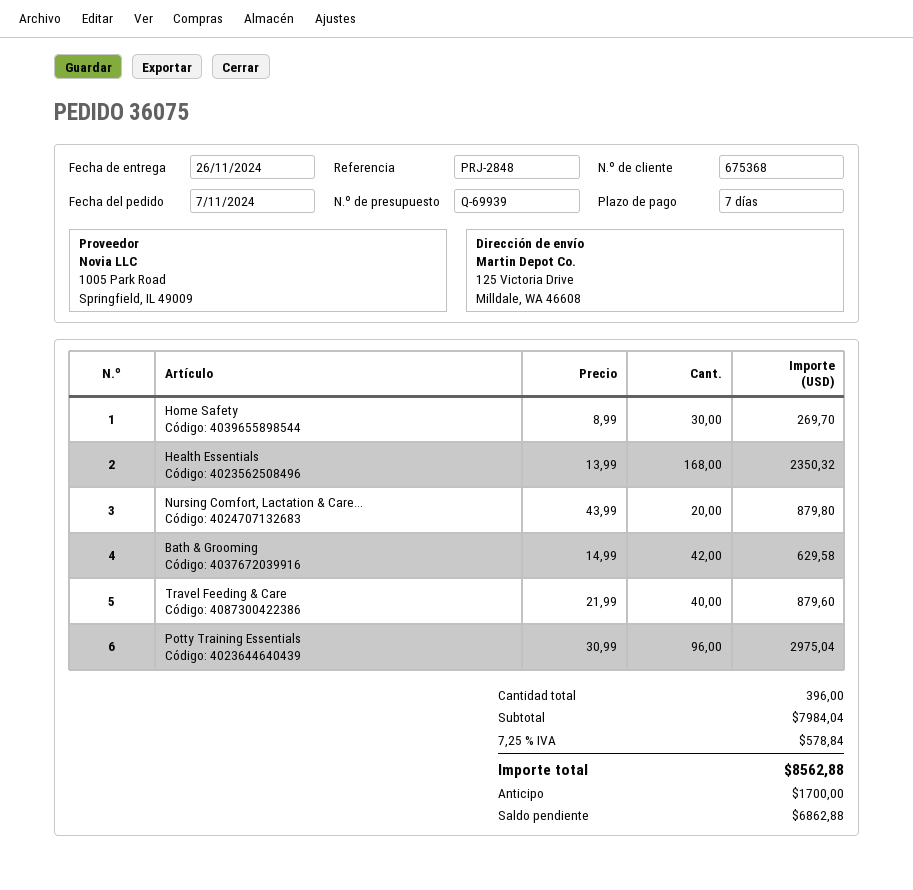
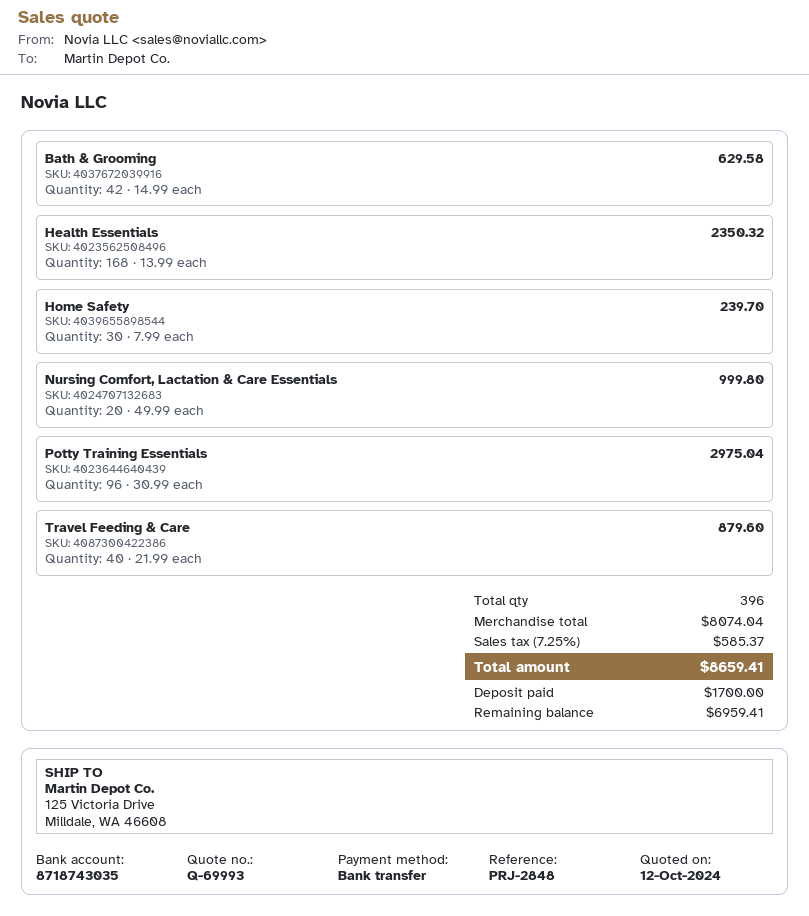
quote number: Q-69939 -> Q-69993
Home Safety: 30 x 8.99 = 269.70 -> 30 x 7.99 = 239.70
Nursing Comfort, Lactation & Care...: 20 x 43.99 = 879.80 -> 20 x 49.99 = 999.80
subtotal: 7984.04 -> 8074.04
tax: 7.25% = 578.84 -> 7.25% = 585.37
total: 8562.88 -> 8659.41
balance: 6862.88 -> 6959.41

